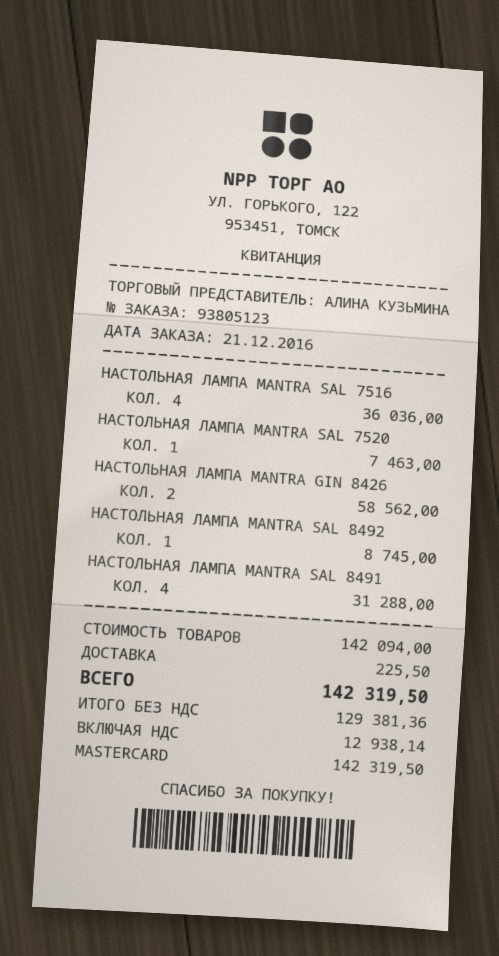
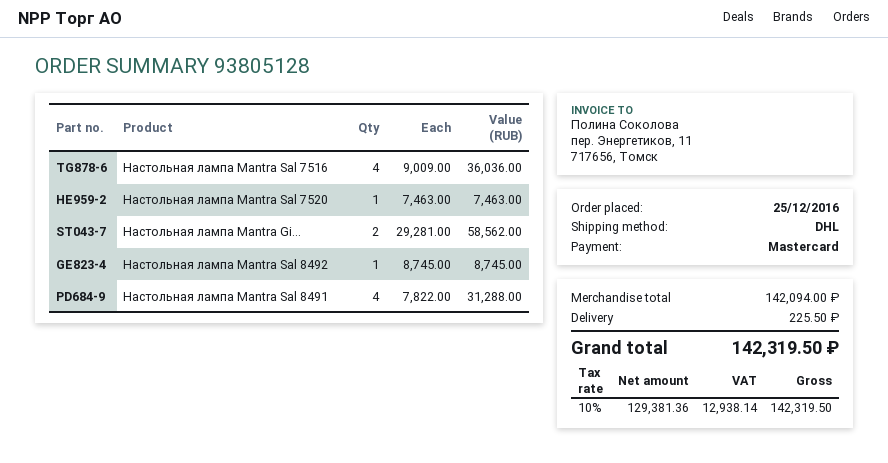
order number: 93805123 -> 93805128
order date: 2016-12-21 -> 2016-12-25

